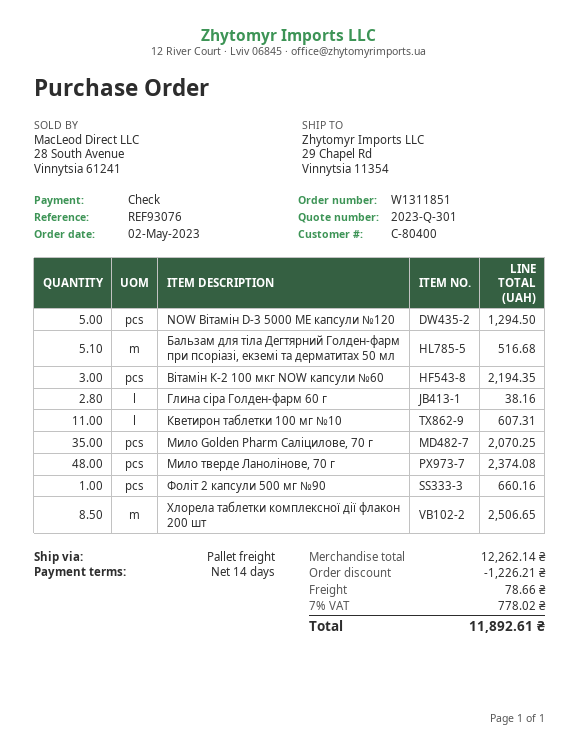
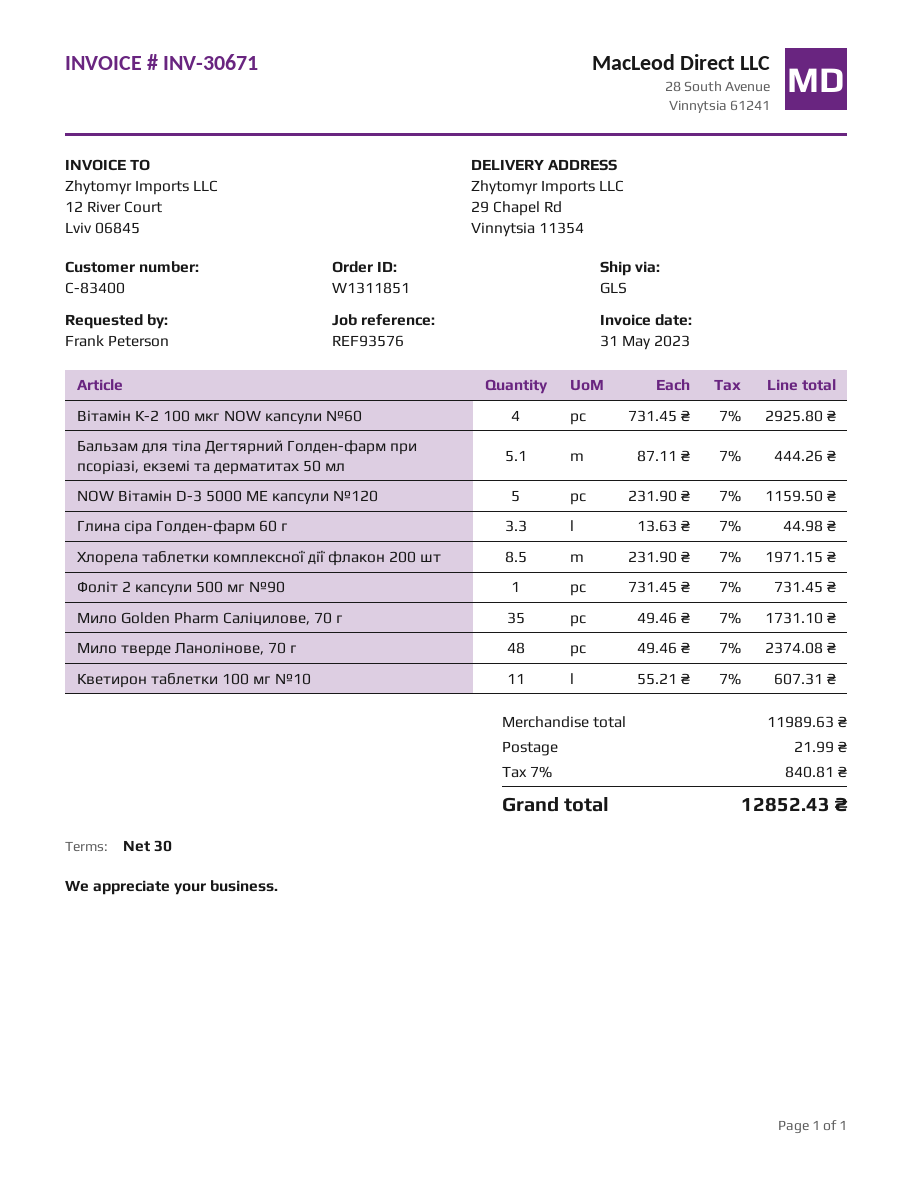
payment terms: 14 days -> 30 days
customer number: C-80400 -> C-83400
reference: REF93076 -> REF93576
shipping method: pallet freight -> GLS
NOW Вітамін D-3 5000 ME капсули №120: 5 for 1294.50 -> 5 for 1159.50
Бальзам для тіла Дегтярний Голден-фарм при псоріазі, екземі та дерматитах 50 мл: 5.1 for 516.68 -> 5.1 for 444.26
Вітамін К-2 100 мкг NOW капсули №60: 3 for 2194.35 -> 4 for 2925.80
Глина сіра Голден-фарм 60 г: 2.8 for 38.16 -> 3.3 for 44.98
Мило Golden Pharm Саліцилове, 70 г: 35 for 2070.25 -> 35 for 1731.10
Фоліт 2 капсули 500 мг №90: 1 for 660.16 -> 1 for 731.45
Хлорела таблетки комплексної дії флакон 200 шт: 8.5 for 2506.65 -> 8.5 for 1971.15
subtotal: 12262.14 -> 11989.63
discount: 1226.21 -> none
shipping: 78.66 -> 21.99
tax: 7% = 778.02 -> 7% = 840.81
total: 11892.61 -> 12852.43

